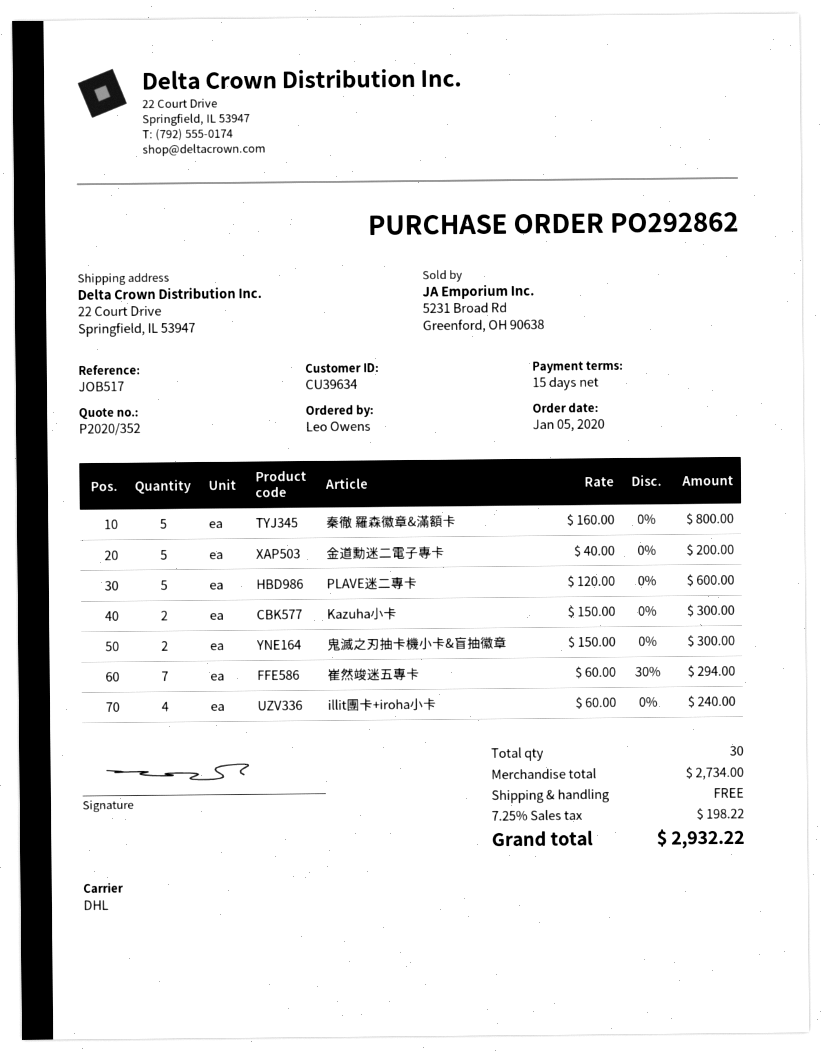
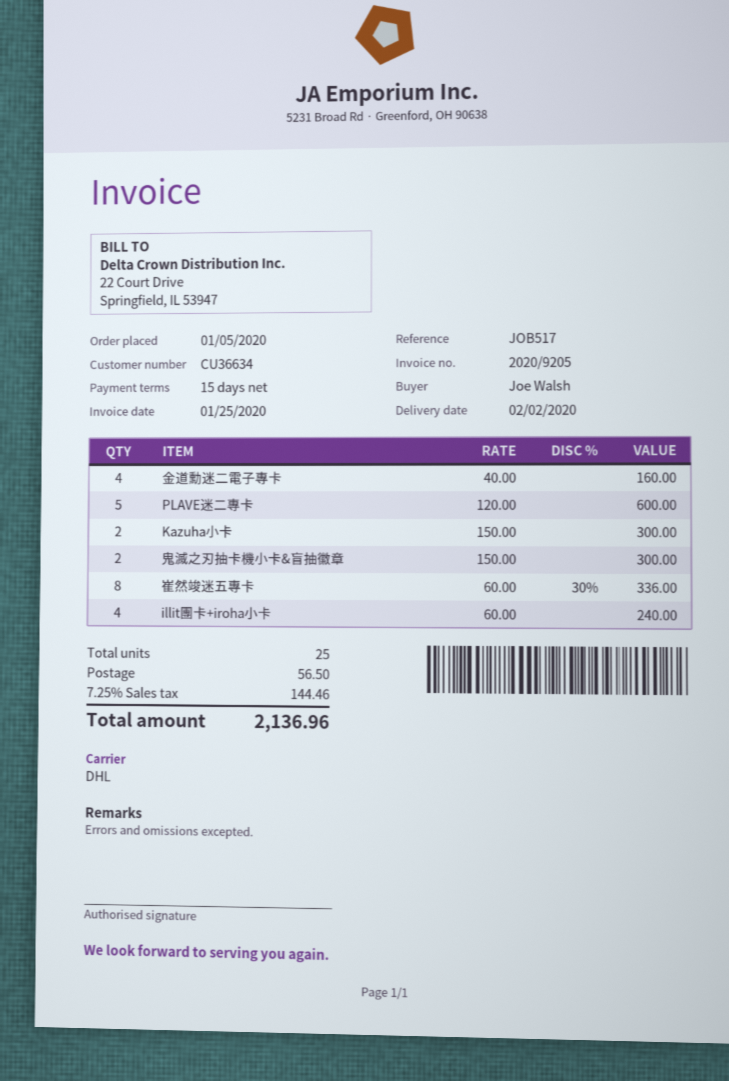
customer number: CU39634 -> CU36634
ordered by: Leo Owens -> Joe Walsh
秦徹 羅森徽章&滿額卡: 5 x 160.00 = 800.00 -> none
金道勳迷二電子專卡: 5 x 40.00 = 200.00 -> 4 x 40.00 = 160.00
崔然竣迷五專卡: 7 x 60.00 - 30% = 294.00 -> 8 x 60.00 - 30% = 336.00
total quantity: 30 -> 25
shipping: 0.00 -> 56.50
tax: 7.25% = 198.22 -> 7.25% = 144.46
total: 2932.22 -> 2136.96

